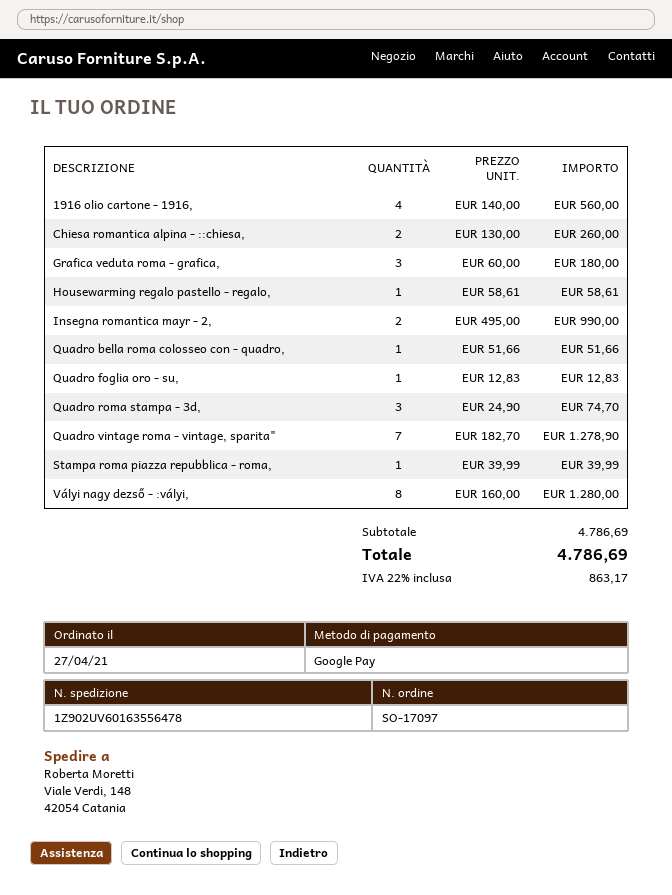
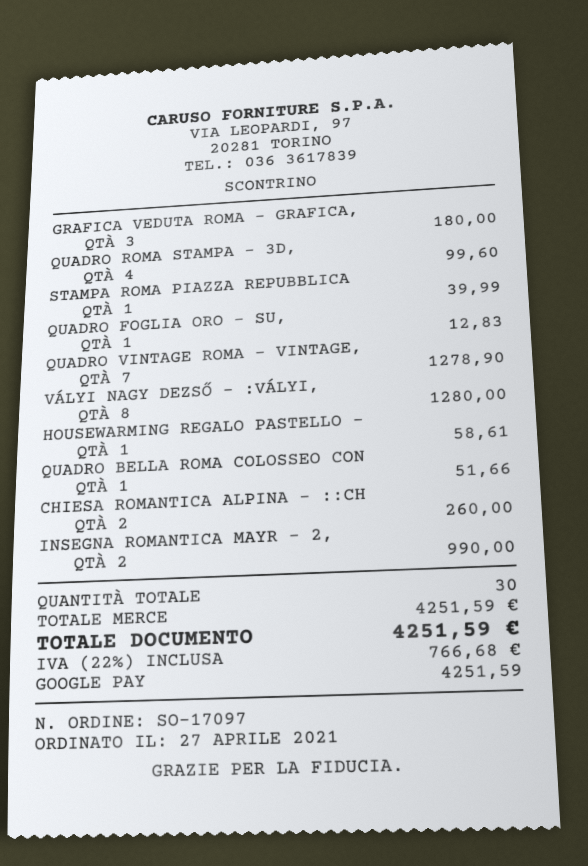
1916 olio cartone - 1916,: 4 for 560.00 -> none
Quadro roma stampa - 3d,: 3 for 74.70 -> 4 for 99.60
subtotal: 4786.69 -> 4251.59
tax: 22% = 863.17 -> 22% = 766.68
total: 4786.69 -> 4251.59

